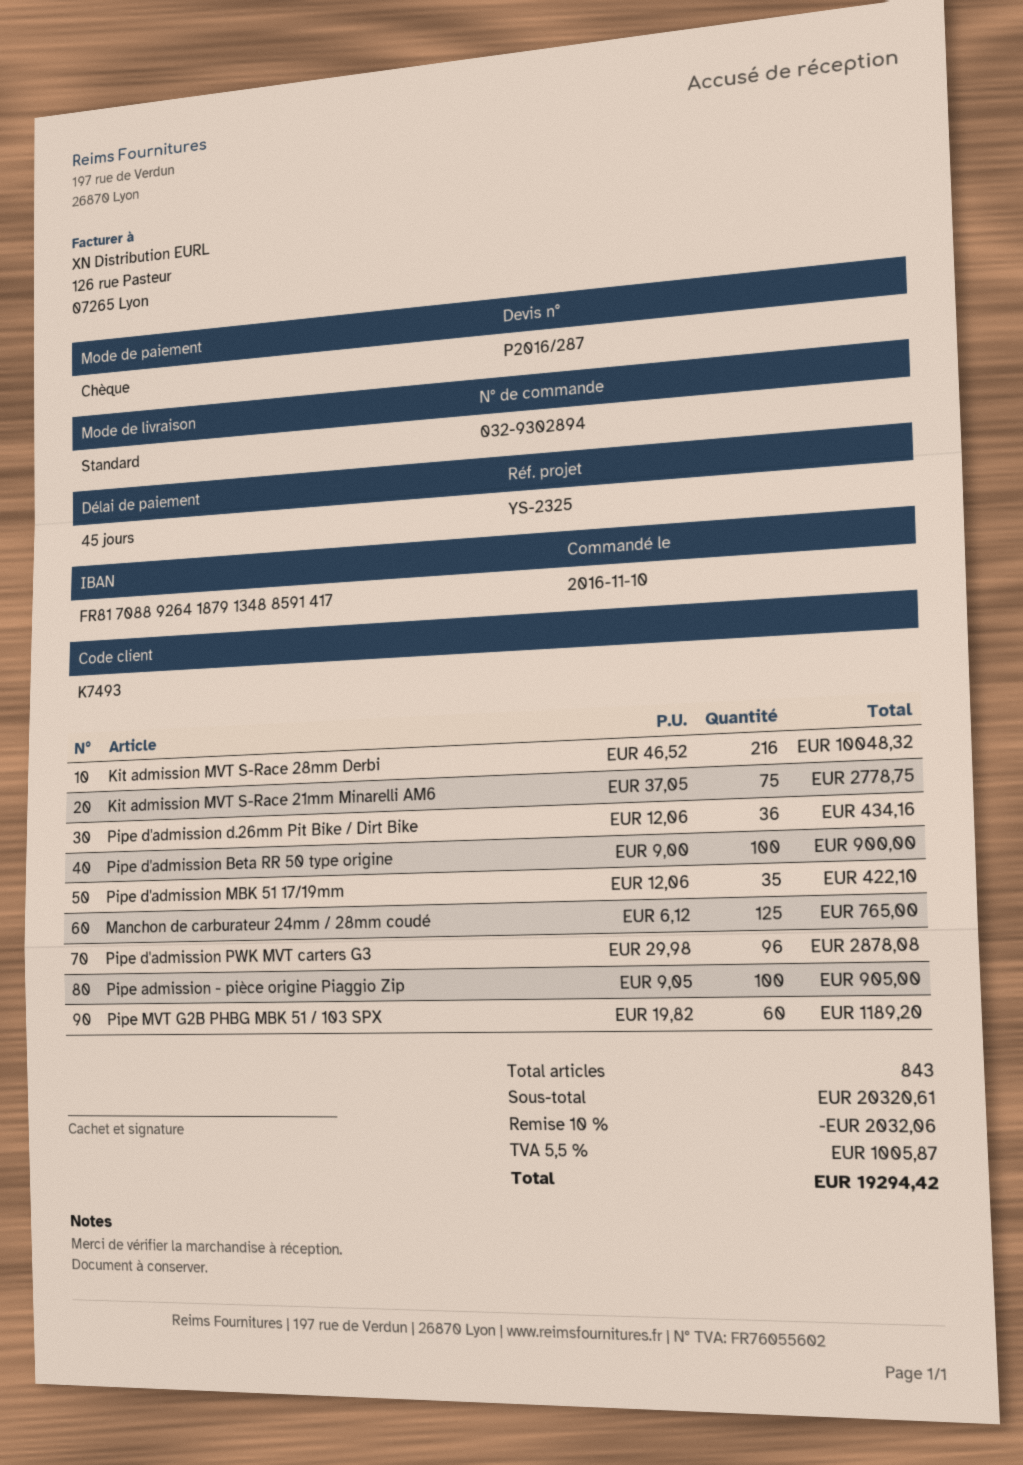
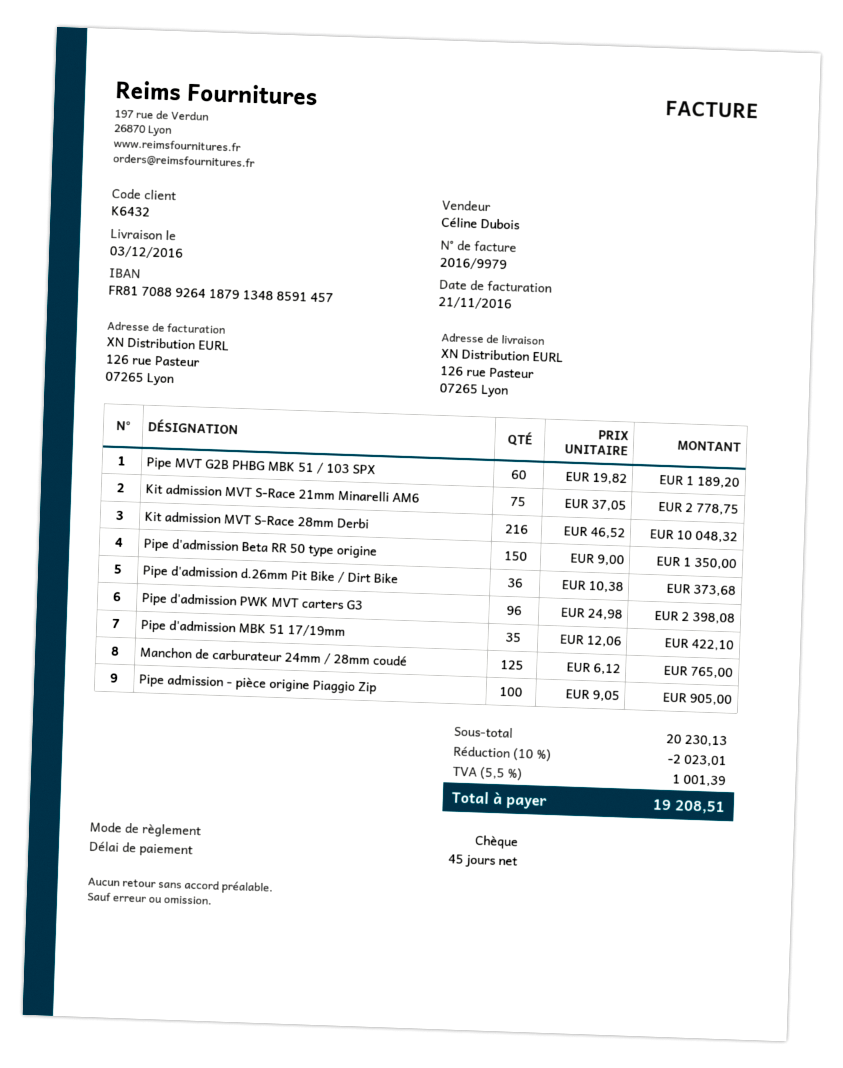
customer number: K7493 -> K6432
bank account: FR8170889264187913488591417 -> FR8170889264187913488591457
Pipe d'admission d.26mm Pit Bike / Dirt Bike: 36 x 12.06 = 434.16 -> 36 x 10.38 = 373.68
Pipe d'admission Beta RR 50 type origine: 100 x 9.00 = 900.00 -> 150 x 9.00 = 1350.00
Pipe d'admission PWK MVT carters G3: 96 x 29.98 = 2878.08 -> 96 x 24.98 = 2398.08
subtotal: 20320.61 -> 20230.13
discount: 10% = 2032.06 -> 10% = 2023.01
tax: 5.5% = 1005.87 -> 5.5% = 1001.39
total: 19294.42 -> 19208.51

